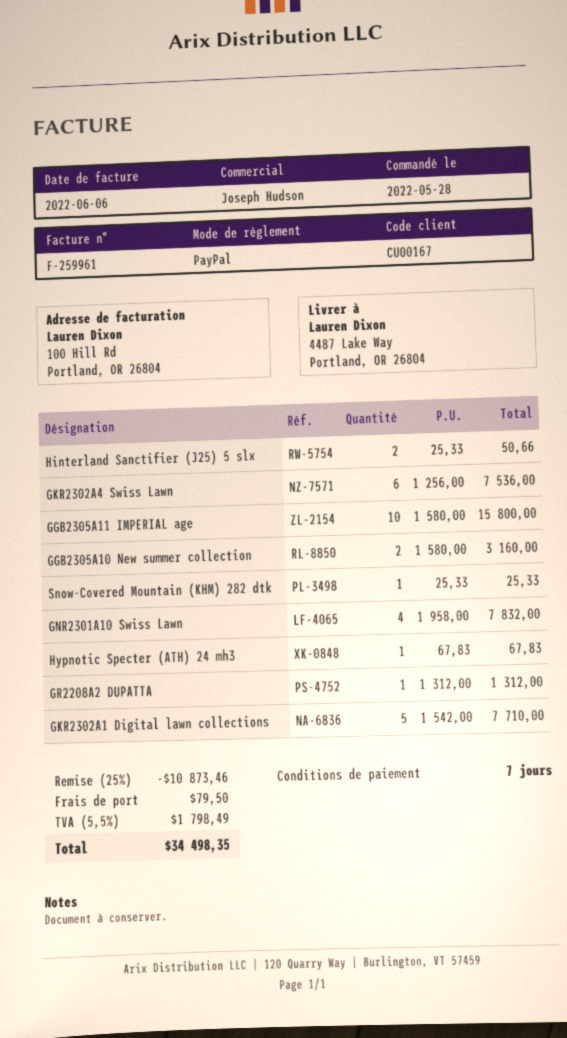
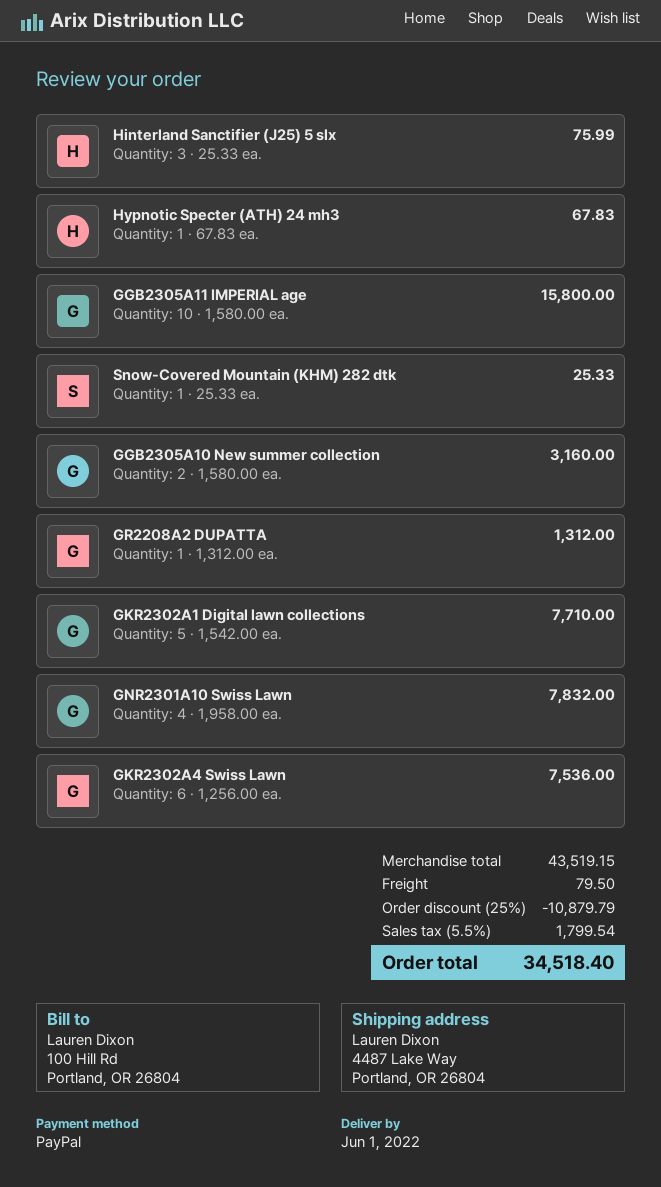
Hinterland Sanctifier (J25) 5 slx: 2 x 25.33 = 50.66 -> 3 x 25.33 = 75.99
discount: 25% = 10873.46 -> 25% = 10879.79
tax: 5.5% = 1798.49 -> 5.5% = 1799.54
total: 34498.35 -> 34518.40

